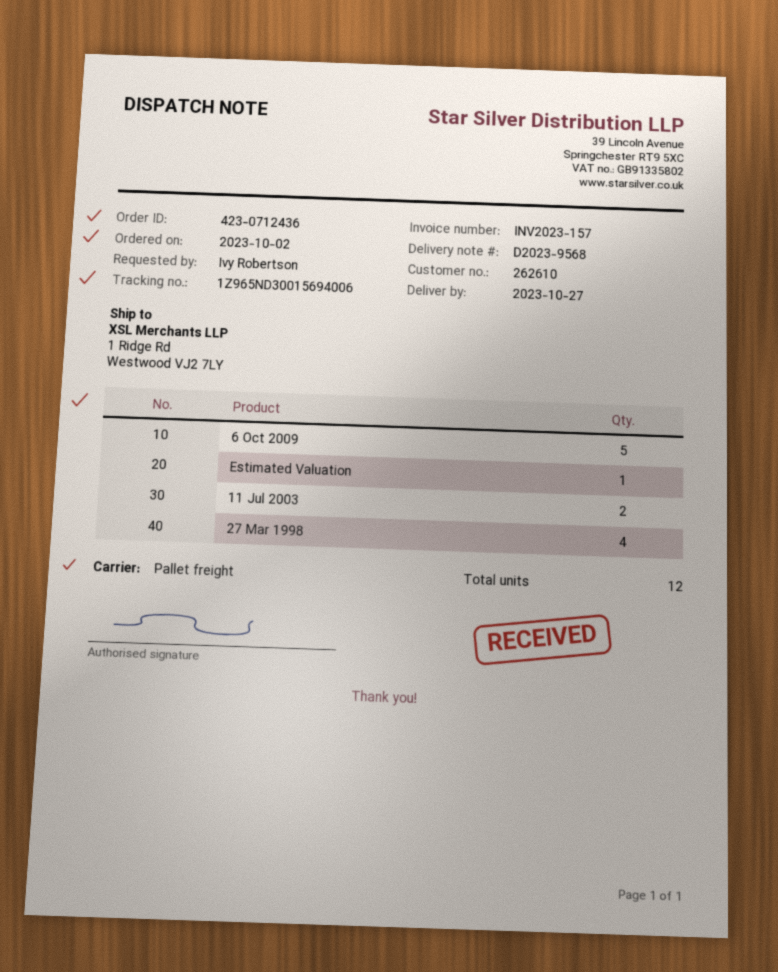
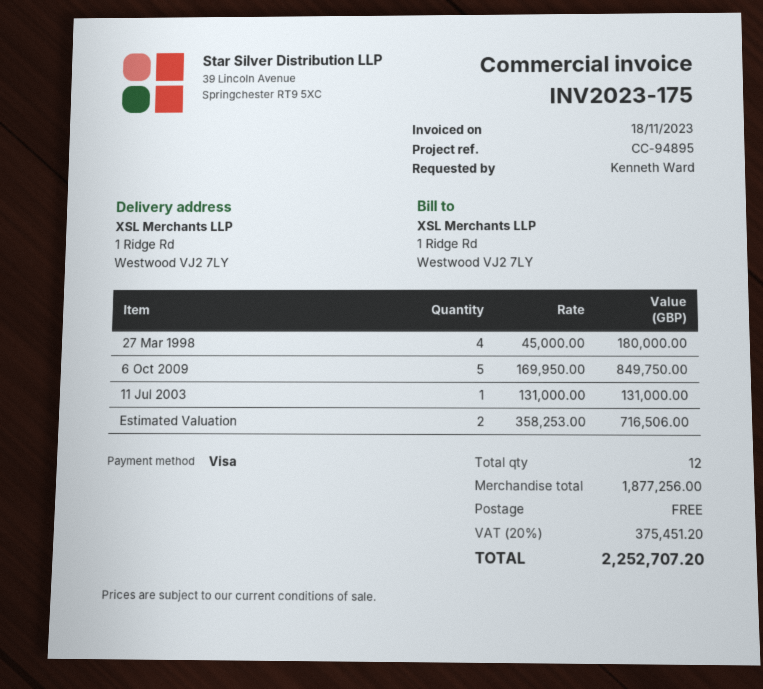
invoice number: INV2023-157 -> INV2023-175
ordered by: Ivy Robertson -> Kenneth Ward
Estimated Valuation: 1 -> 2
11 Jul 2003: 2 -> 1

